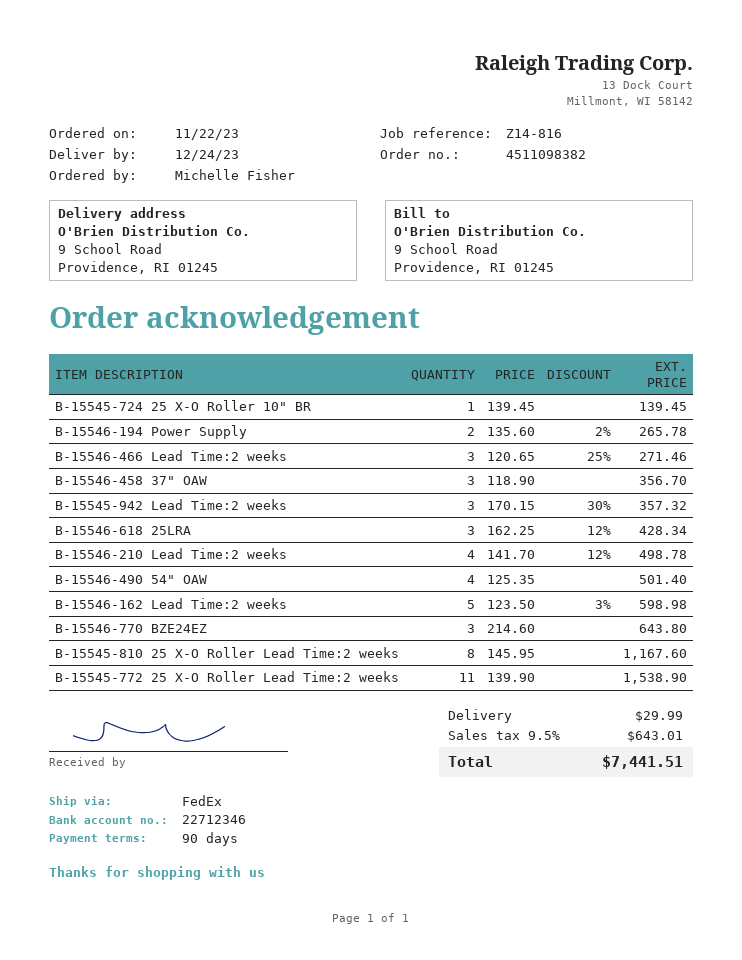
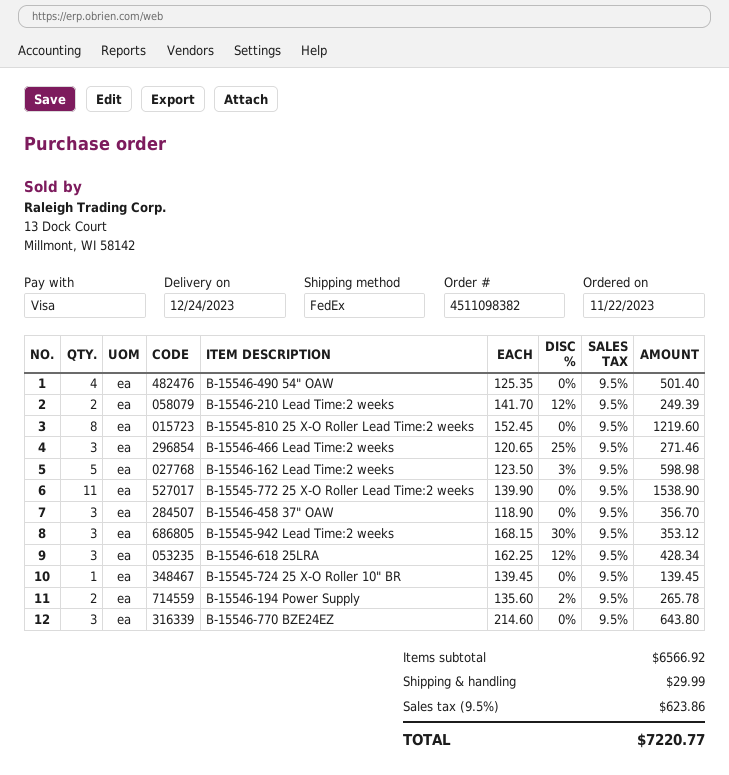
B-15545-942 Lead Time:2 weeks: 3 x 170.15 - 30% = 357.32 -> 3 x 168.15 - 30% = 353.12
B-15546-210 Lead Time:2 weeks: 4 x 141.70 - 12% = 498.78 -> 2 x 141.70 - 12% = 249.39
B-15545-810 25 X-O Roller Lead Time:2 weeks: 8 x 145.95 = 1167.60 -> 8 x 152.45 = 1219.60
tax: 9.5% = 643.01 -> 9.5% = 623.86
total: 7441.51 -> 7220.77

